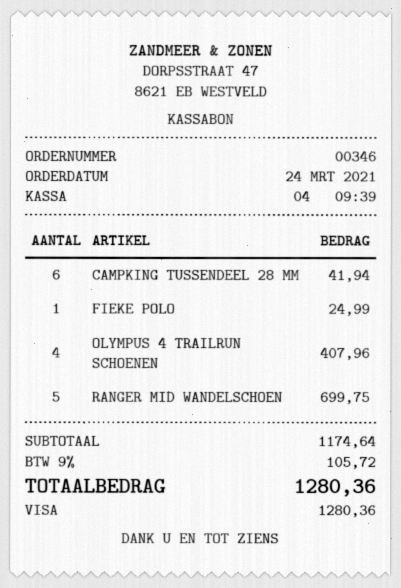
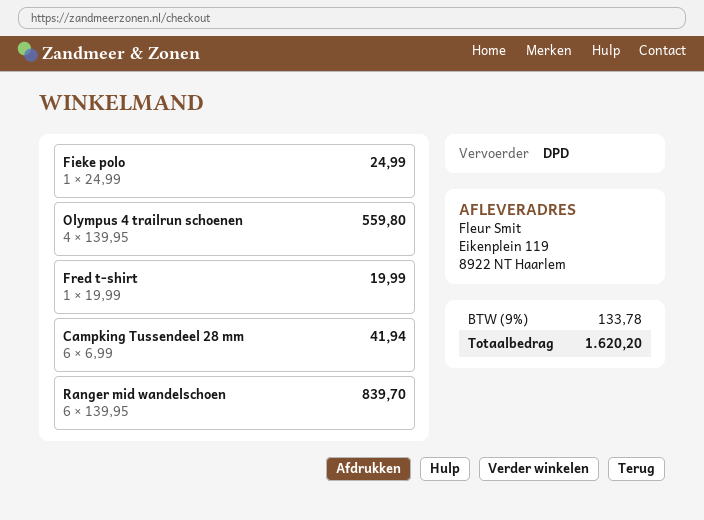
OLYMPUS 4 TRAILRUN SCHOENEN: 4 for 407.96 -> 4 for 559.80
RANGER MID WANDELSCHOEN: 5 for 699.75 -> 6 for 839.70
Fred t-shirt: none -> 1 for 19.99
tax: 9% = 105.72 -> 9% = 133.78
total: 1280.36 -> 1620.20

